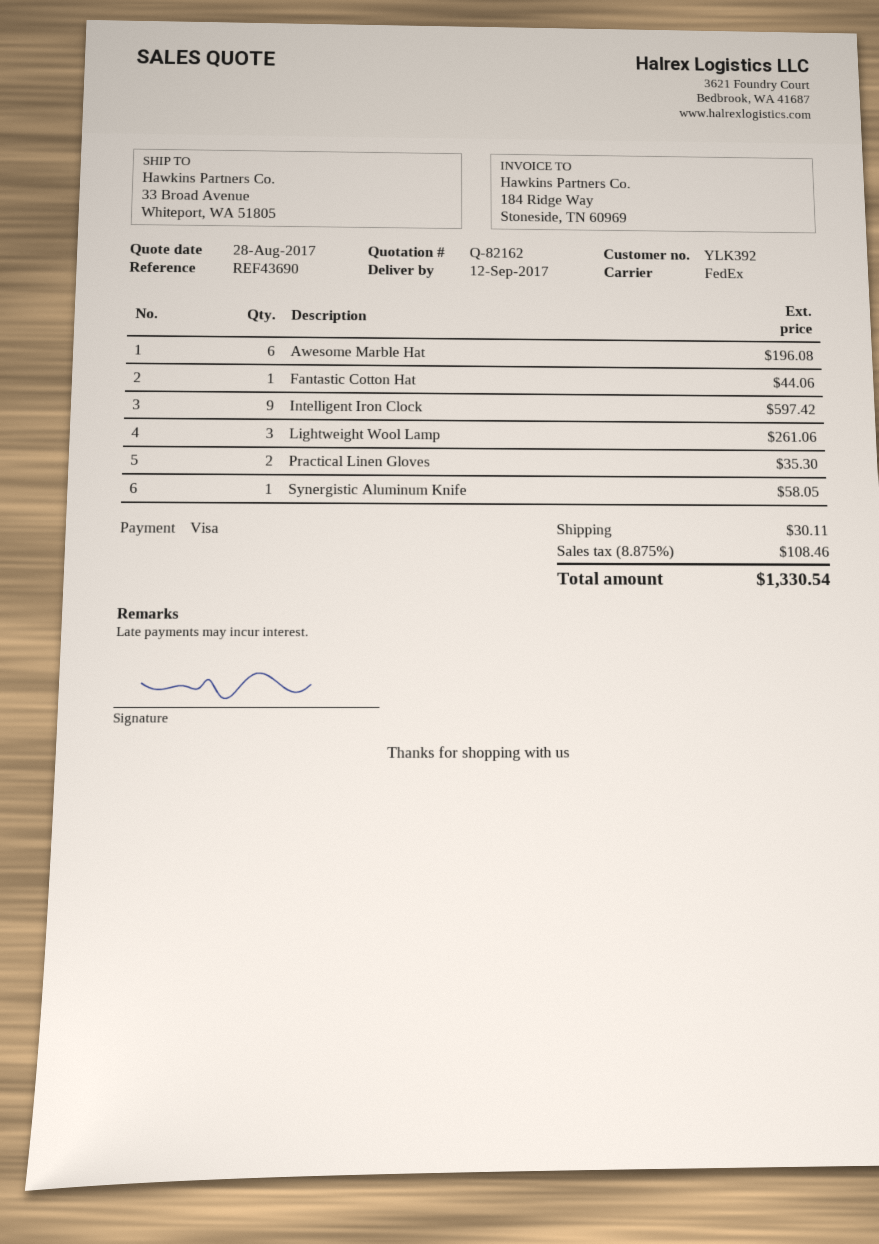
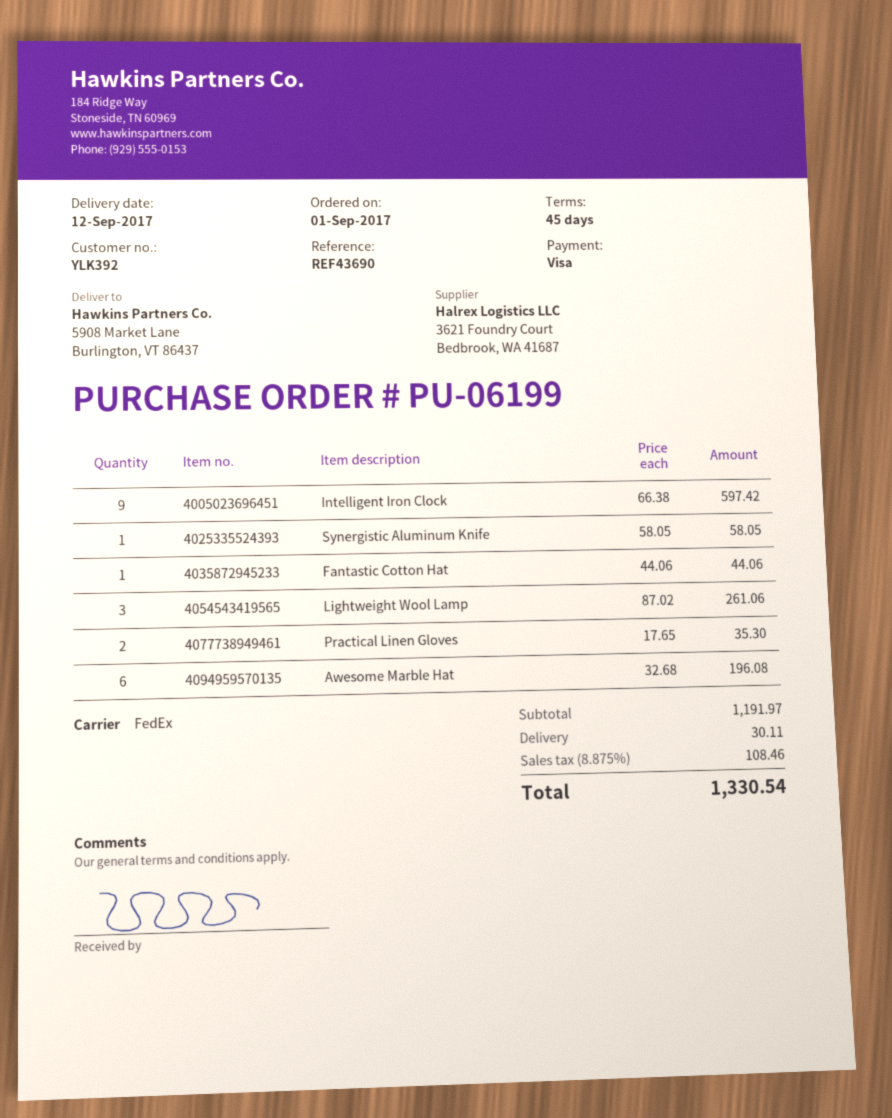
ship to: 33 Broad Avenue, Whiteport, WA 51805 -> 5908 Market Lane, Burlington, VT 86437

